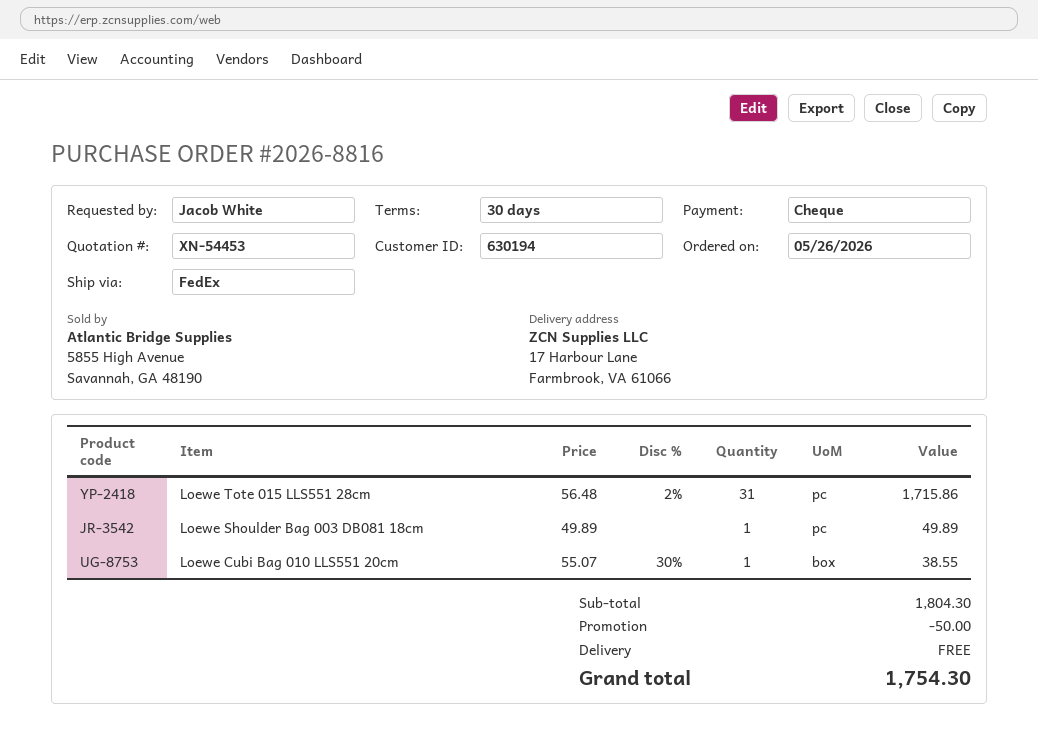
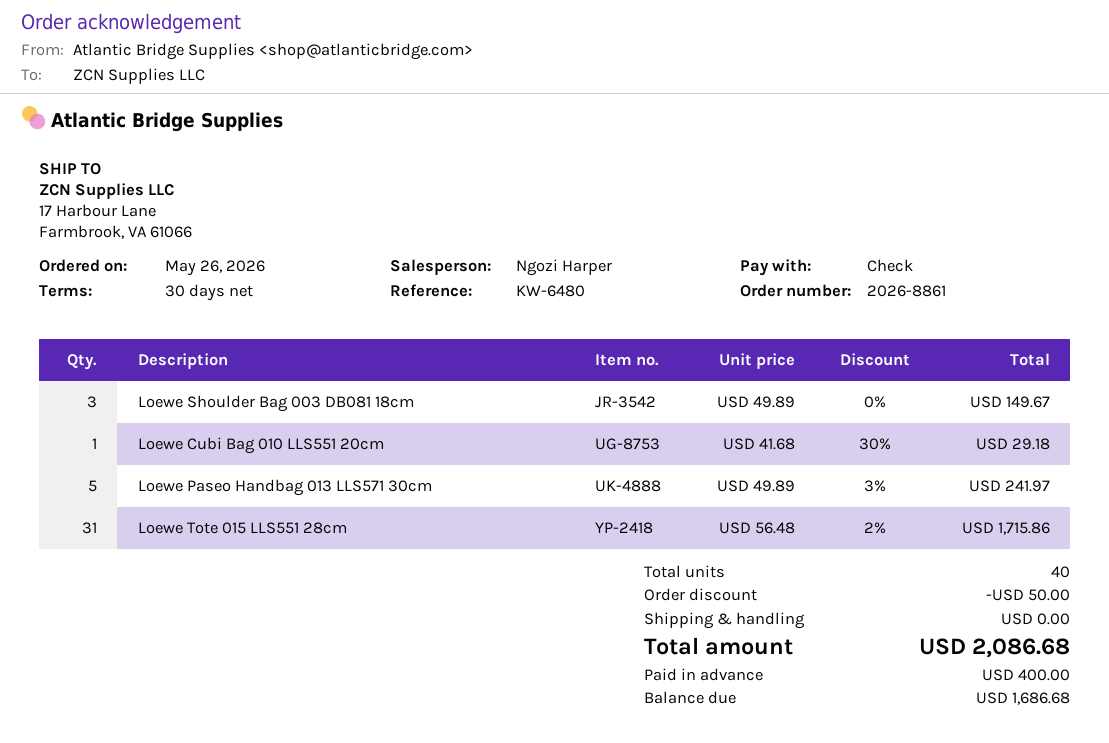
order number: 2026-8816 -> 2026-8861
Loewe Shoulder Bag 003 DB081 18cm: 1 x 49.89 = 49.89 -> 3 x 49.89 = 149.67
Loewe Cubi Bag 010 LLS551 20cm: 1 x 55.07 - 30% = 38.55 -> 1 x 41.68 - 30% = 29.18
Loewe Paseo Handbag 013 LLS571 30cm: none -> 5 x 49.89 - 3% = 241.97
total: 1754.30 -> 2086.68

